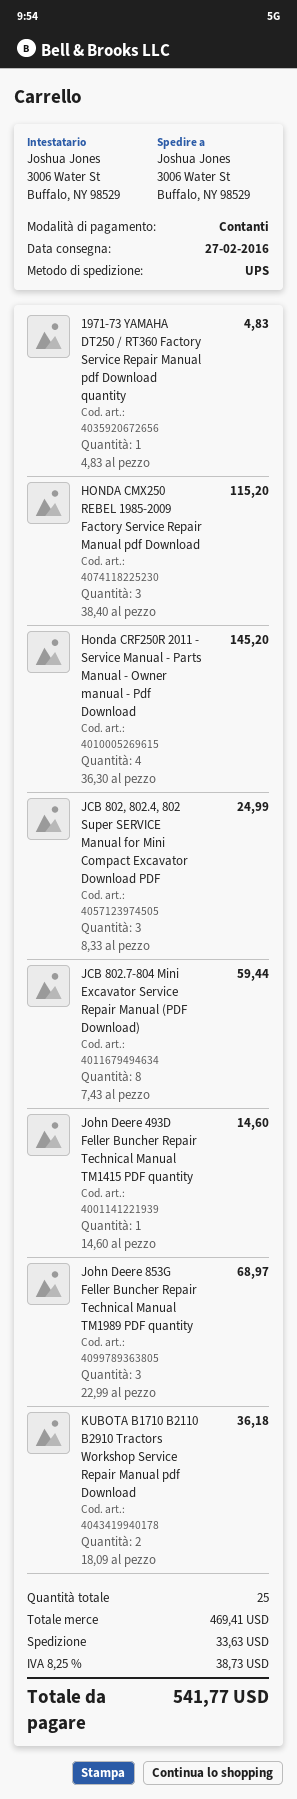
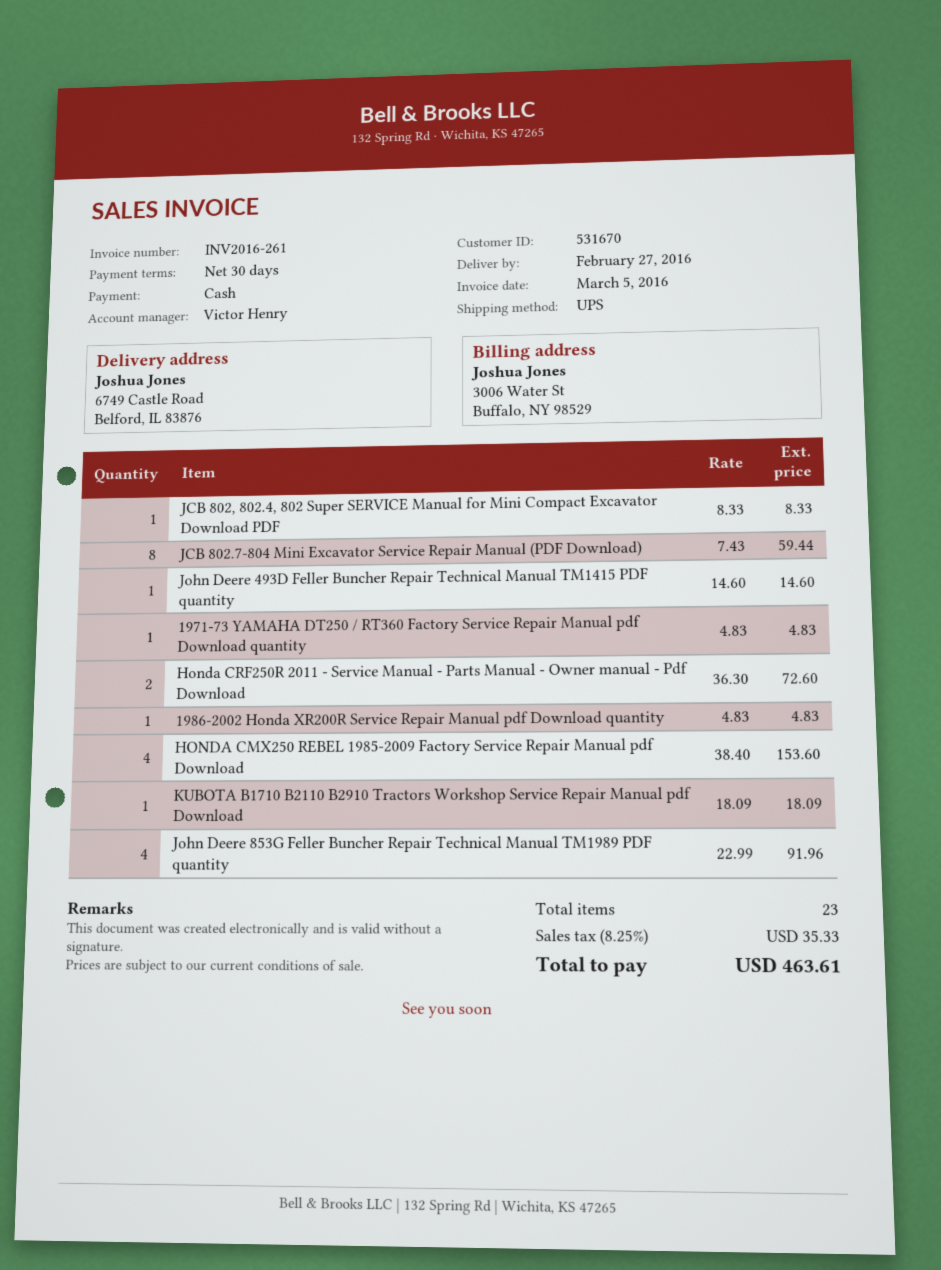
ship to: 3006 Water St, Buffalo, NY 98529 -> 6749 Castle Road, Belford, IL 83876
HONDA CMX250 REBEL 1985-2009 Factory Service Repair Manual pdf Download: 3 x 38.40 = 115.20 -> 4 x 38.40 = 153.60
Honda CRF250R 2011 - Service Manual - Parts Manual - Owner manual - Pdf Download: 4 x 36.30 = 145.20 -> 2 x 36.30 = 72.60
JCB 802, 802.4, 802 Super SERVICE Manual for Mini Compact Excavator Download PDF: 3 x 8.33 = 24.99 -> 1 x 8.33 = 8.33
John Deere 853G Feller Buncher Repair Technical Manual TM1989 PDF quantity: 3 x 22.99 = 68.97 -> 4 x 22.99 = 91.96
KUBOTA B1710 B2110 B2910 Tractors Workshop Service Repair Manual pdf Download: 2 x 18.09 = 36.18 -> 1 x 18.09 = 18.09
1986-2002 Honda XR200R Service Repair Manual pdf Download quantity: none -> 1 x 4.83 = 4.83
total quantity: 25 -> 23
shipping: 33.63 -> none
tax: 8.25% = 38.73 -> 8.25% = 35.33
total: 541.77 -> 463.61

